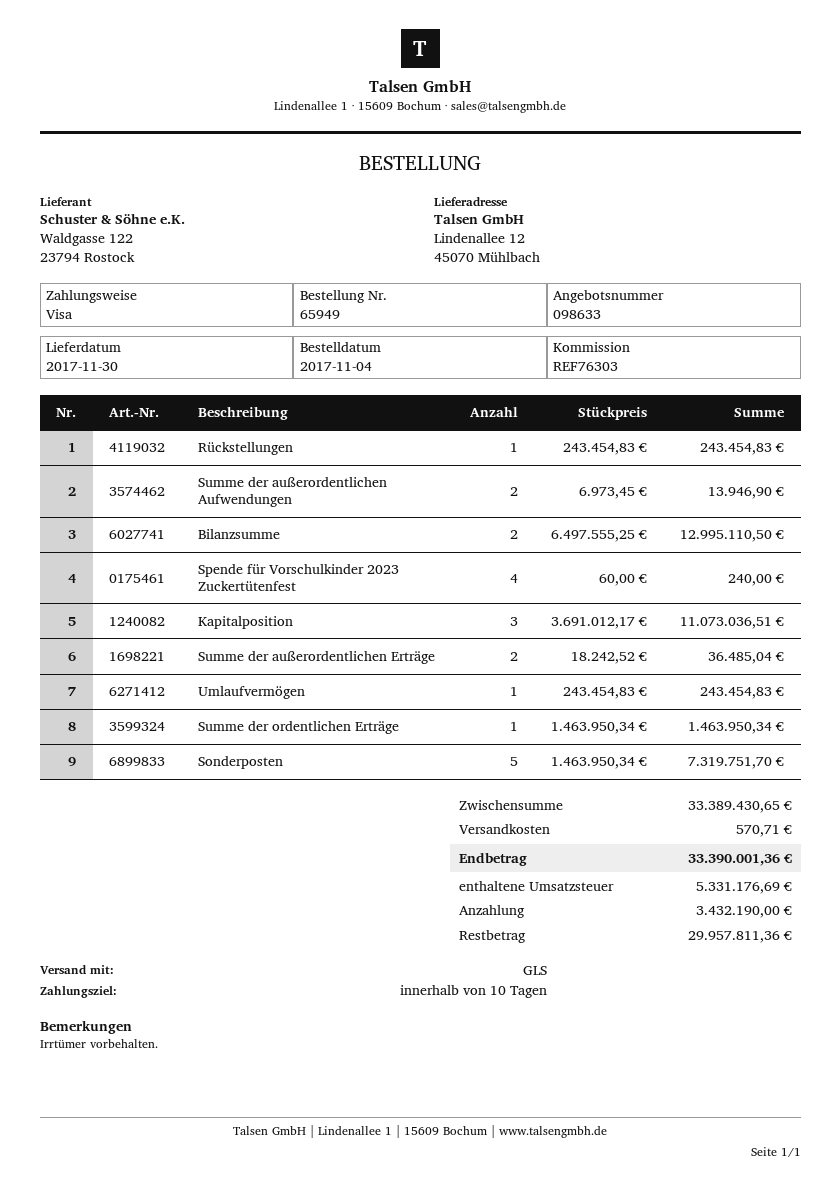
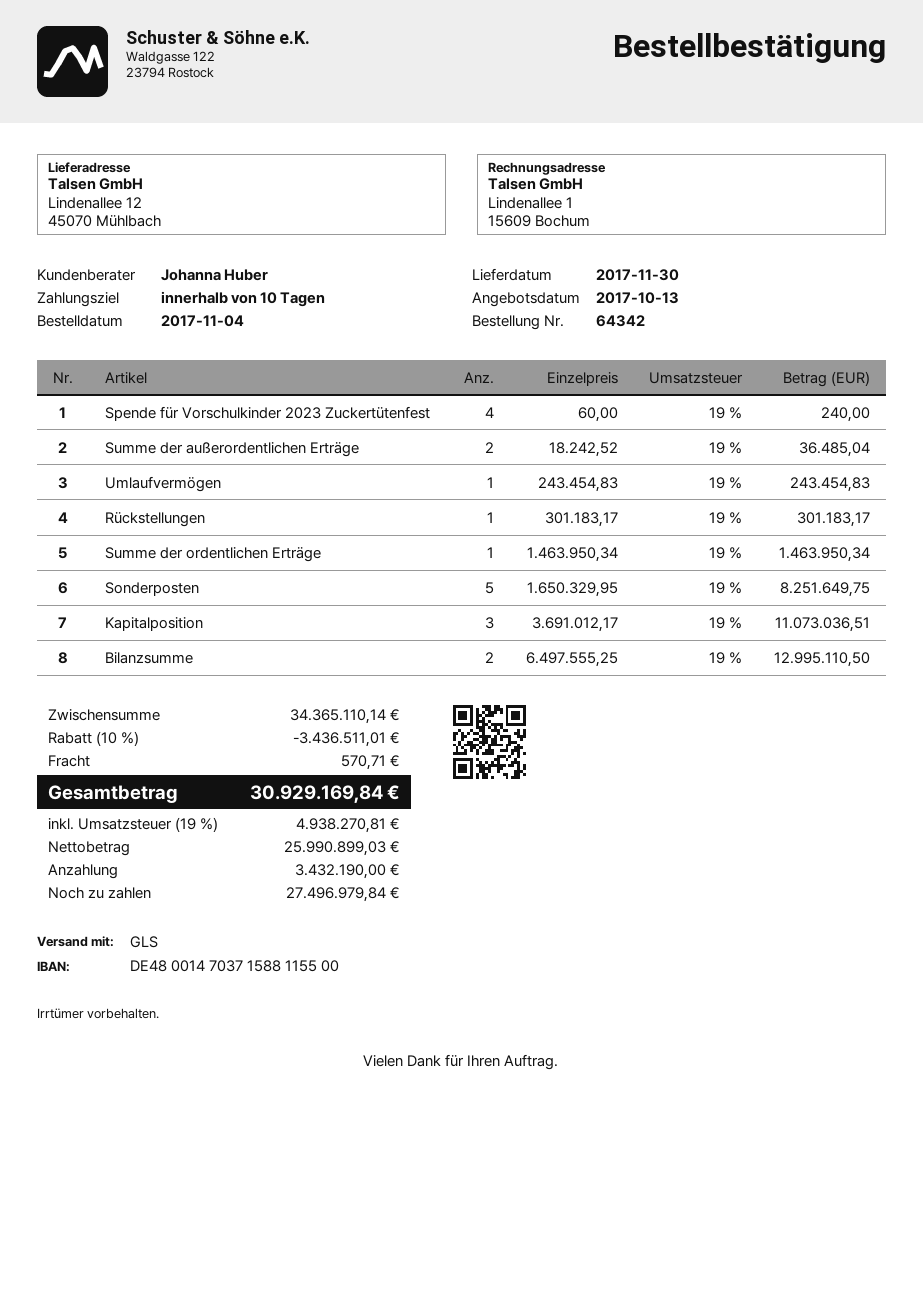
order number: 65949 -> 64342
Rückstellungen: 1 x 243454.83 = 243454.83 -> 1 x 301183.17 = 301183.17
Summe der außerordentlichen Aufwendungen: 2 x 6973.45 = 13946.90 -> none
Sonderposten: 5 x 1463950.34 = 7319751.70 -> 5 x 1650329.95 = 8251649.75
subtotal: 33389430.65 -> 34365110.14
discount: none -> 10% = 3436511.01
tax: 5331176.69 -> 4938270.81
total: 33390001.36 -> 30929169.84
balance: 29957811.36 -> 27496979.84

